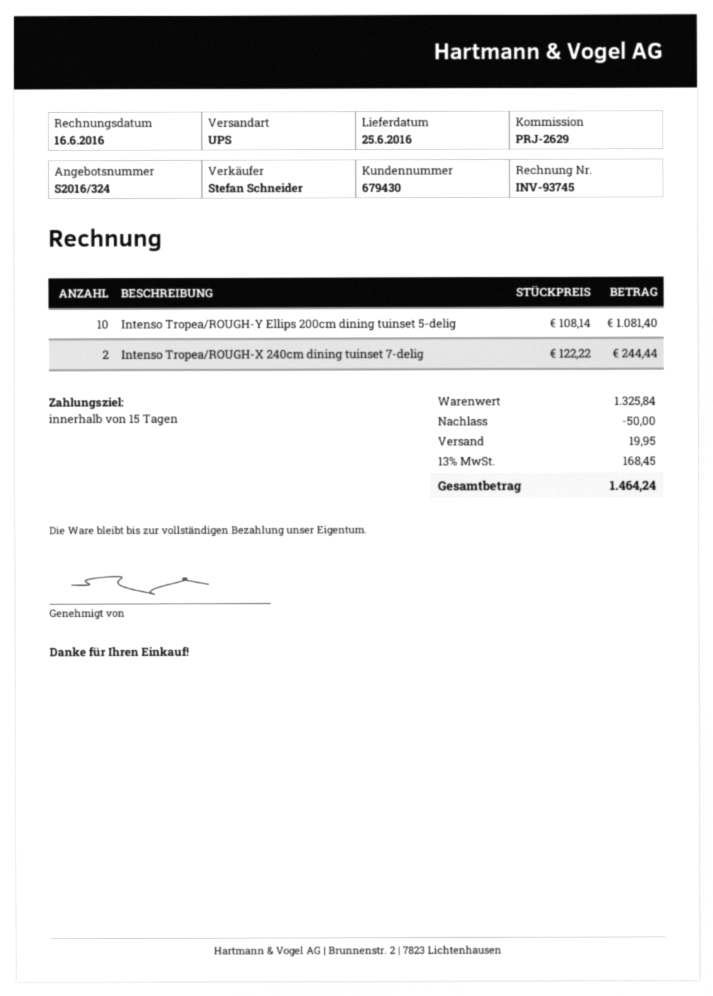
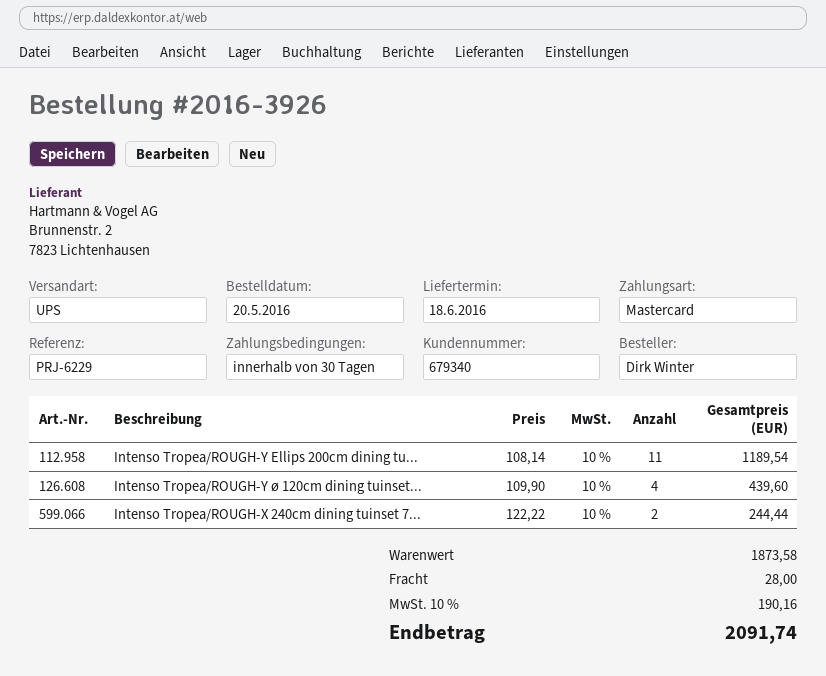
delivery date: 2016-06-25 -> 2016-06-18
payment terms: 15 days -> 30 days
customer number: 679430 -> 679340
reference: PRJ-2629 -> PRJ-6229
Intenso Tropea/ROUGH-Y Ellips 200cm dining tuinset 5-delig: 10 x 108.14 = 1081.40 -> 11 x 108.14 = 1189.54
Intenso Tropea/ROUGH-Y ø 120cm dining tuinset...: none -> 4 x 109.90 = 439.60
subtotal: 1325.84 -> 1873.58
discount: 50.00 -> none
shipping: 19.95 -> 28.00
tax: 13% = 168.45 -> 10% = 190.16
total: 1464.24 -> 2091.74

